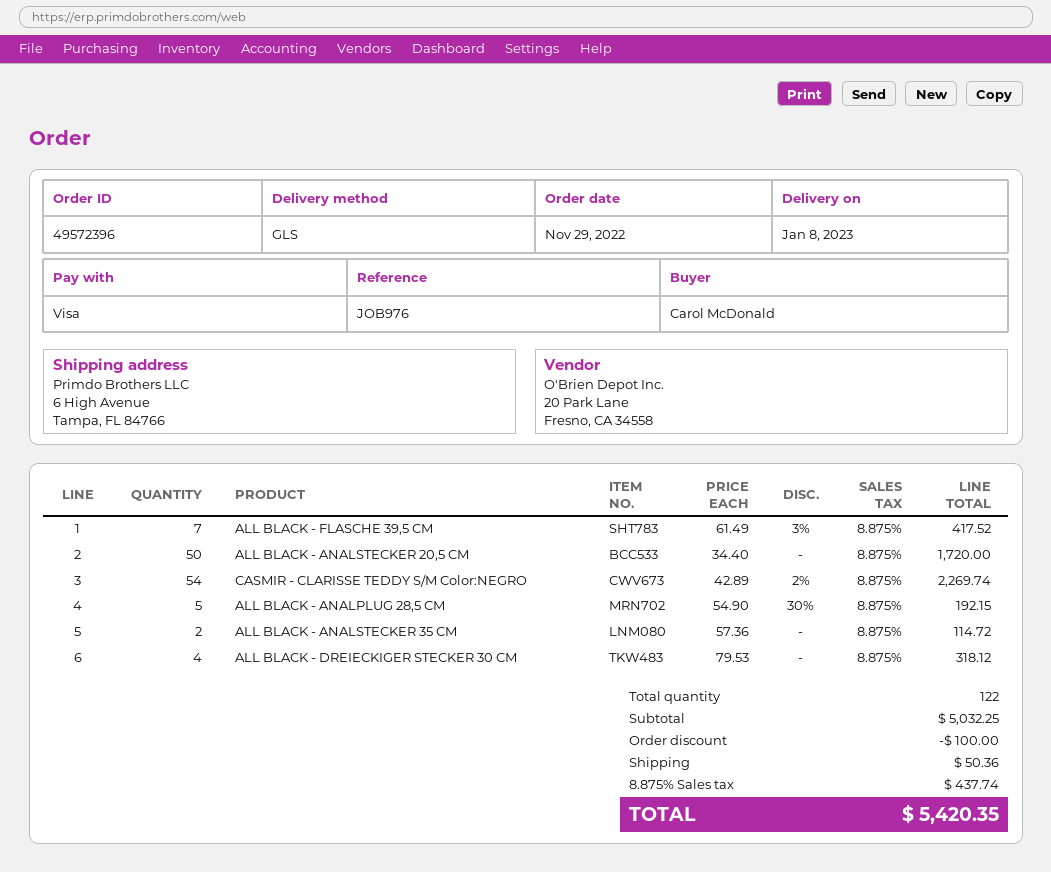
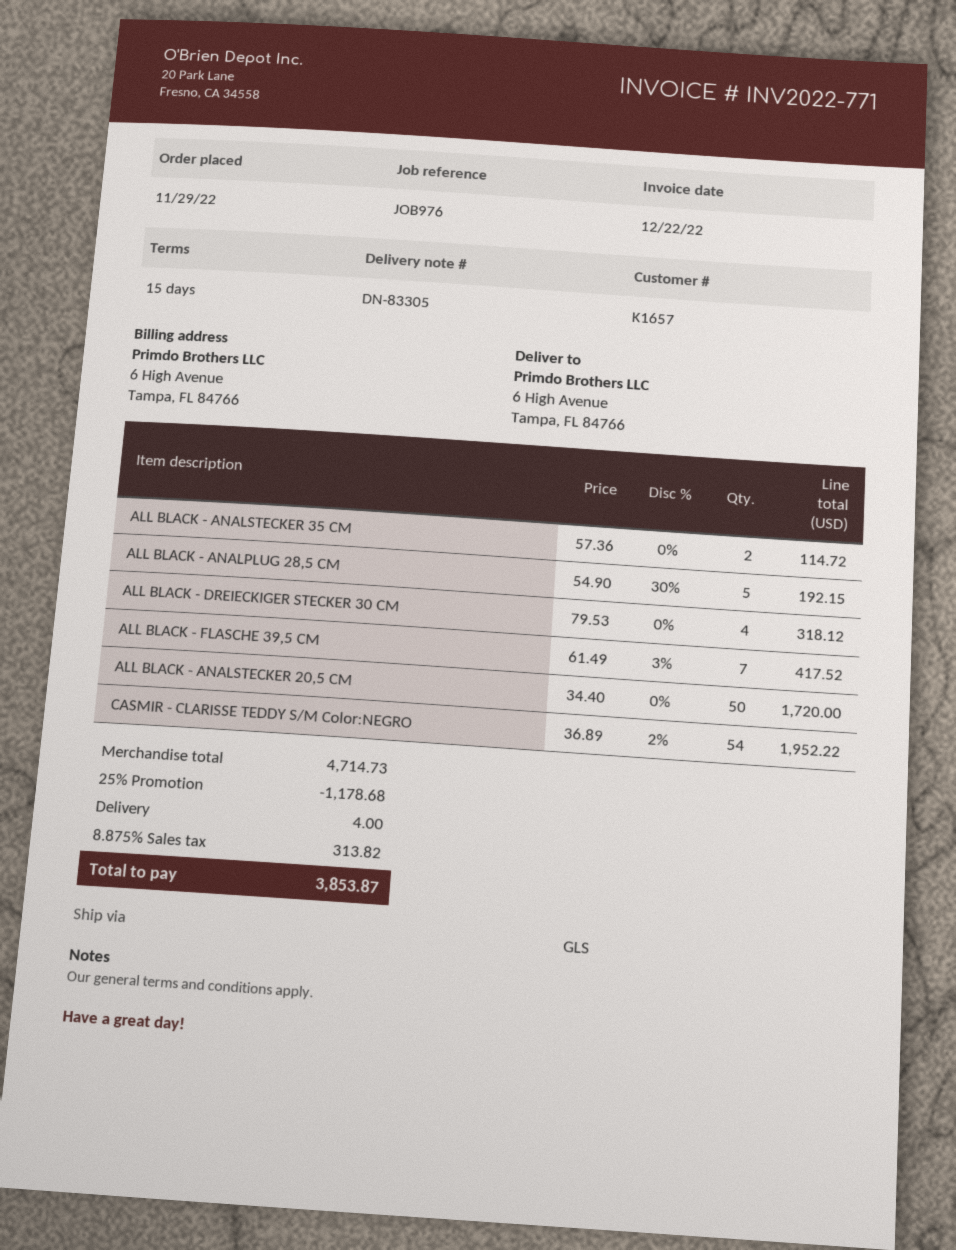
CASMIR - CLARISSE TEDDY S/M Color:NEGRO: 54 x 42.89 - 2% = 2269.74 -> 54 x 36.89 - 2% = 1952.22
subtotal: 5032.25 -> 4714.73
discount: 100.00 -> 1178.68
shipping: 50.36 -> 4.00
tax: 8.875% = 437.74 -> 8.875% = 313.82
total: 5420.35 -> 3853.87

